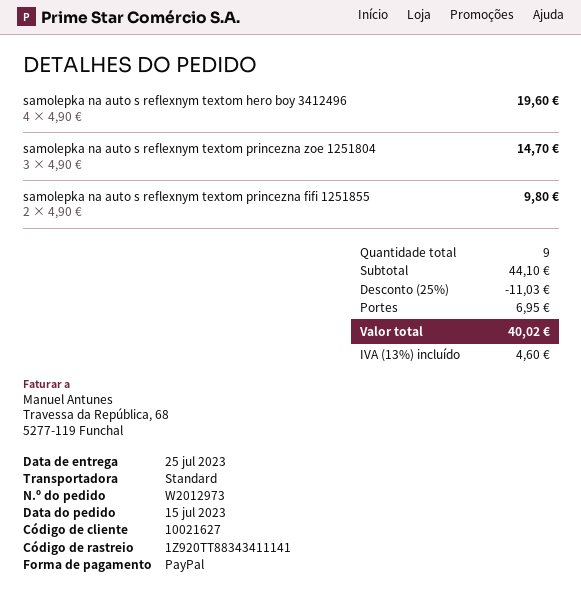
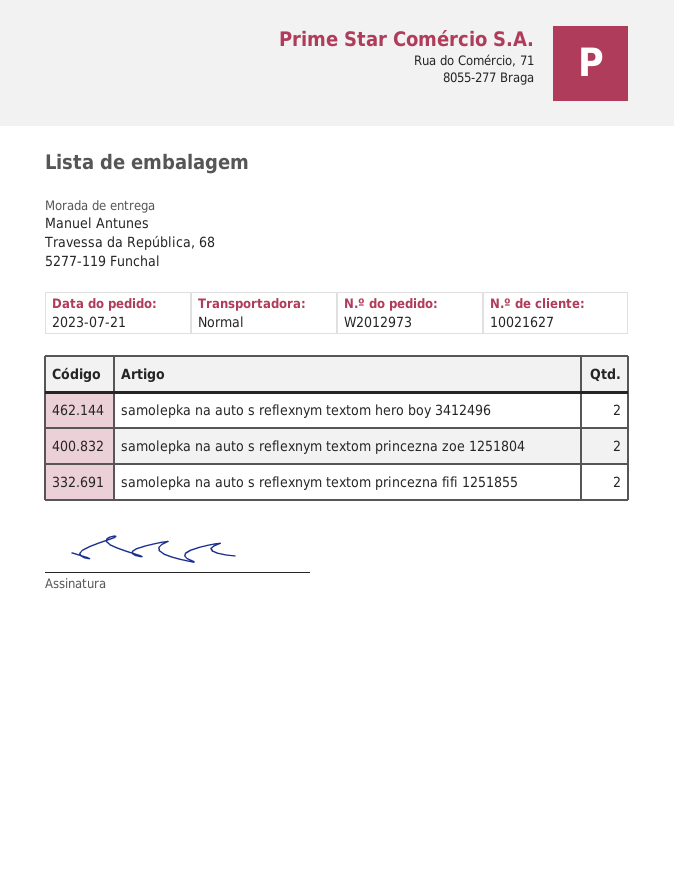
order date: 2023-07-15 -> 2023-07-21
samolepka na auto s reflexnym textom hero boy 3412496: 4 -> 2
samolepka na auto s reflexnym textom princezna zoe 1251804: 3 -> 2

